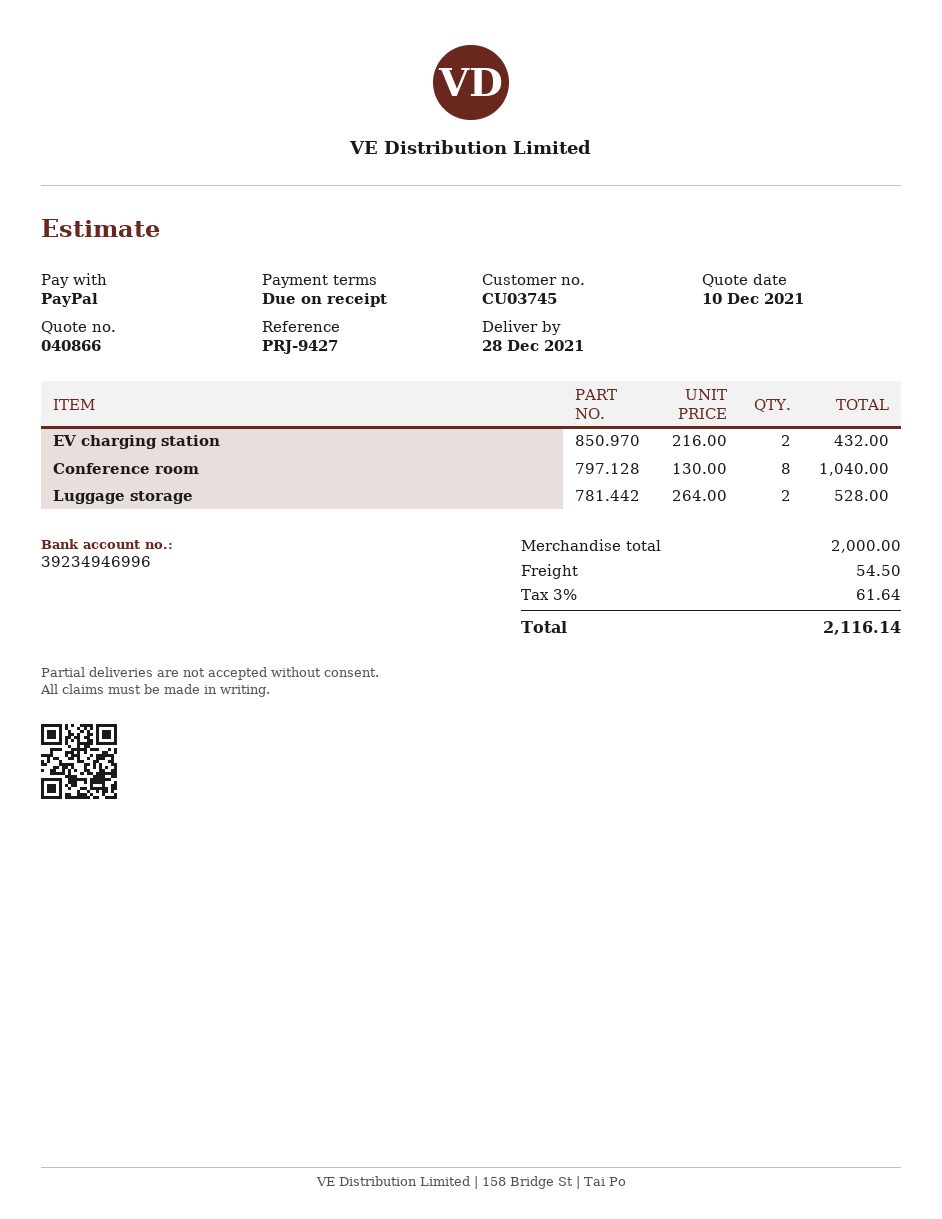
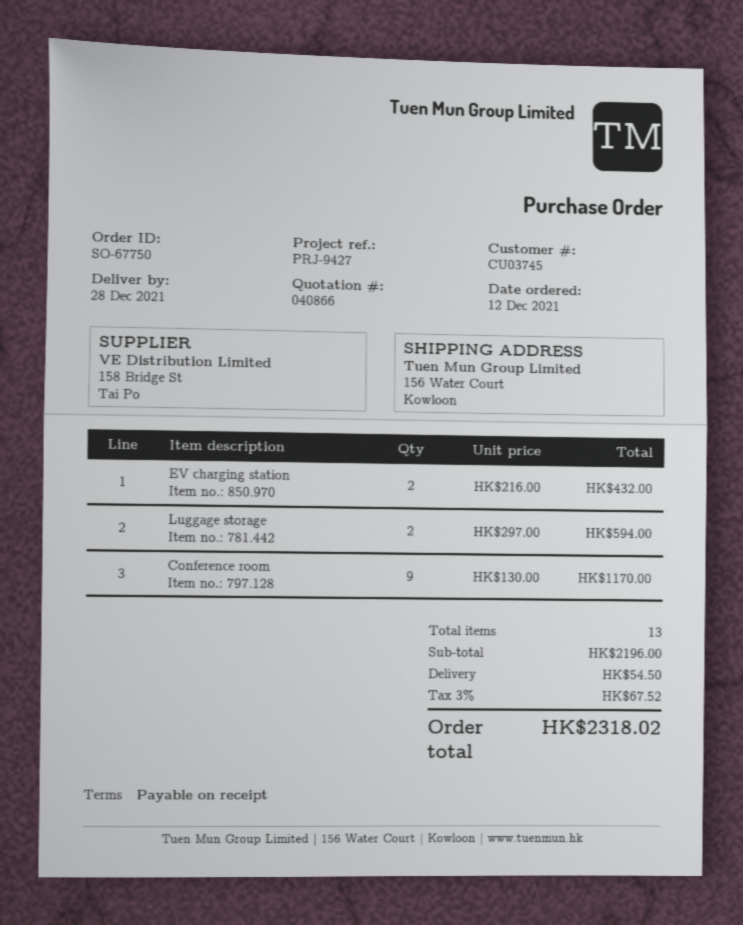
Conference room: 8 x 130.00 = 1040.00 -> 9 x 130.00 = 1170.00
Luggage storage: 2 x 264.00 = 528.00 -> 2 x 297.00 = 594.00
subtotal: 2000.00 -> 2196.00
tax: 3% = 61.64 -> 3% = 67.52
total: 2116.14 -> 2318.02

